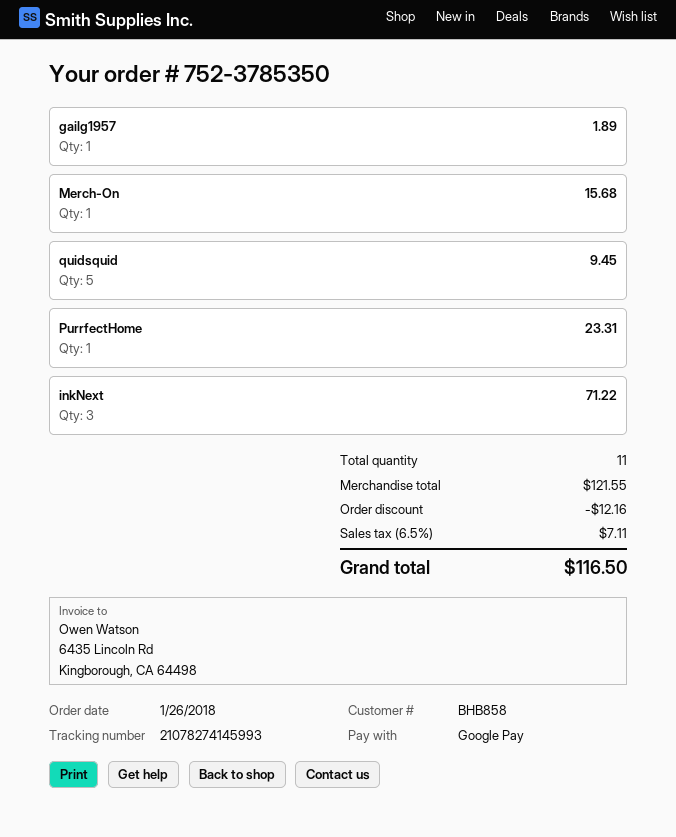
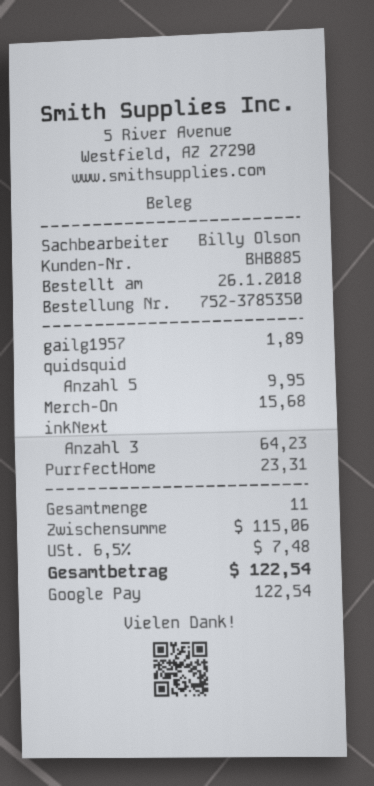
customer number: BHB858 -> BHB885
quidsquid: 5 for 9.45 -> 5 for 9.95
inkNext: 3 for 71.22 -> 3 for 64.23
subtotal: 121.55 -> 115.06
discount: 12.16 -> none
tax: 6.5% = 7.11 -> 6.5% = 7.48
total: 116.50 -> 122.54

